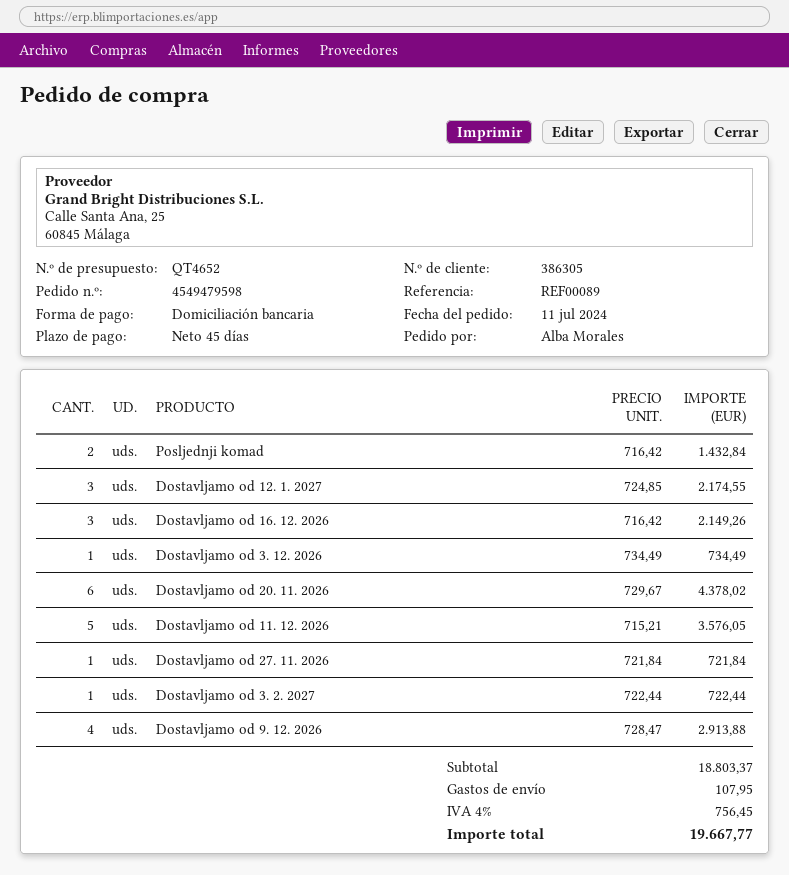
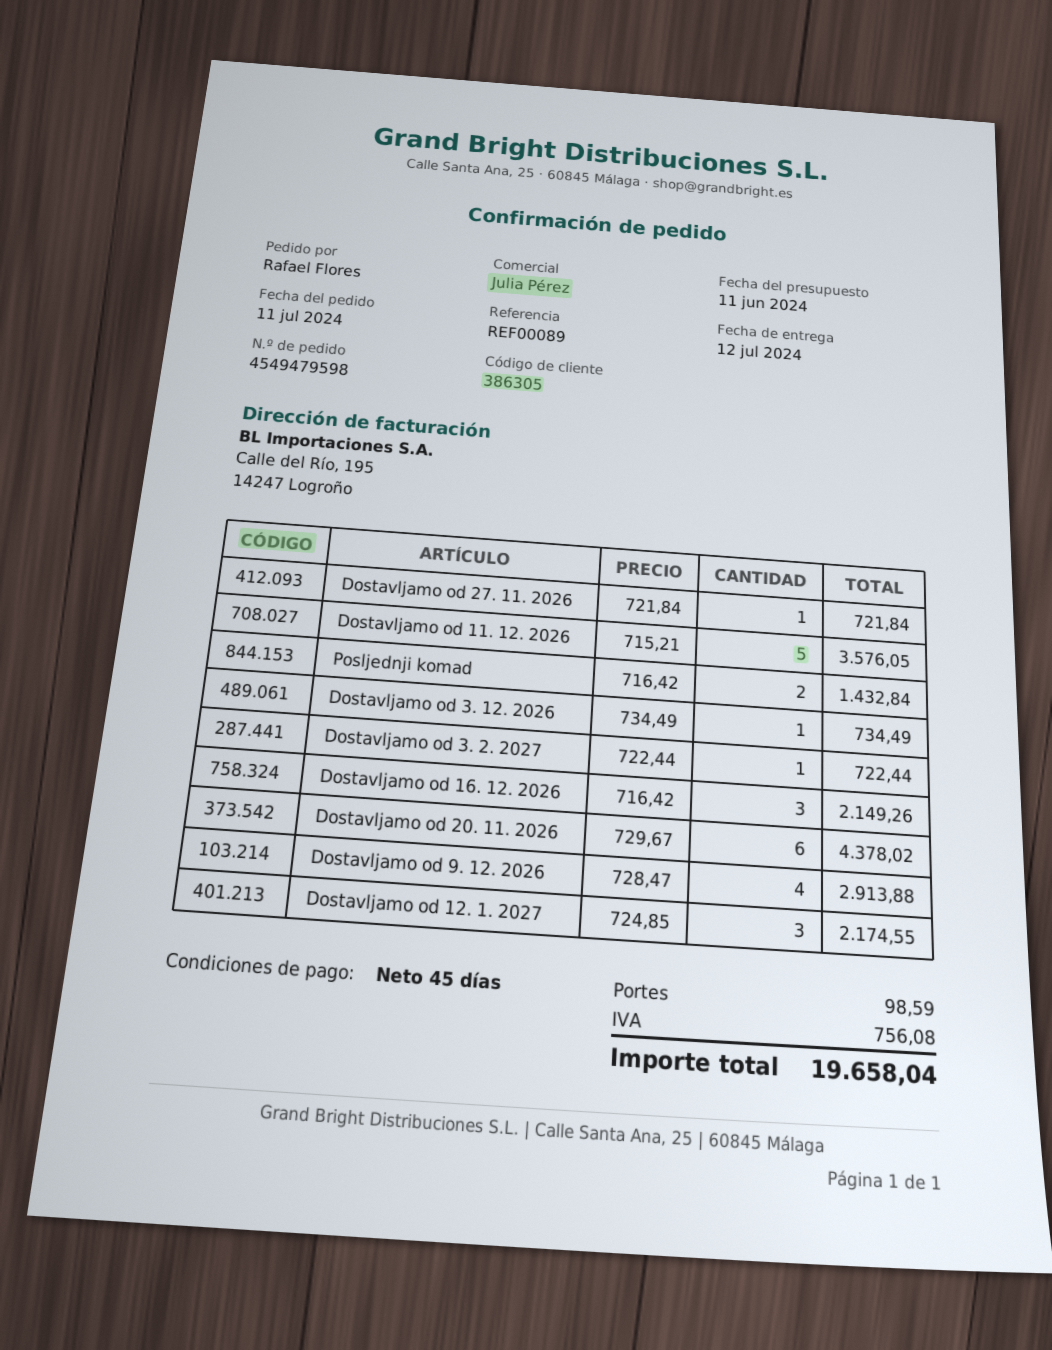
ordered by: Alba Morales -> Rafael Flores
shipping: 107.95 -> 98.59
tax: 756.45 -> 756.08
total: 19667.77 -> 19658.04

